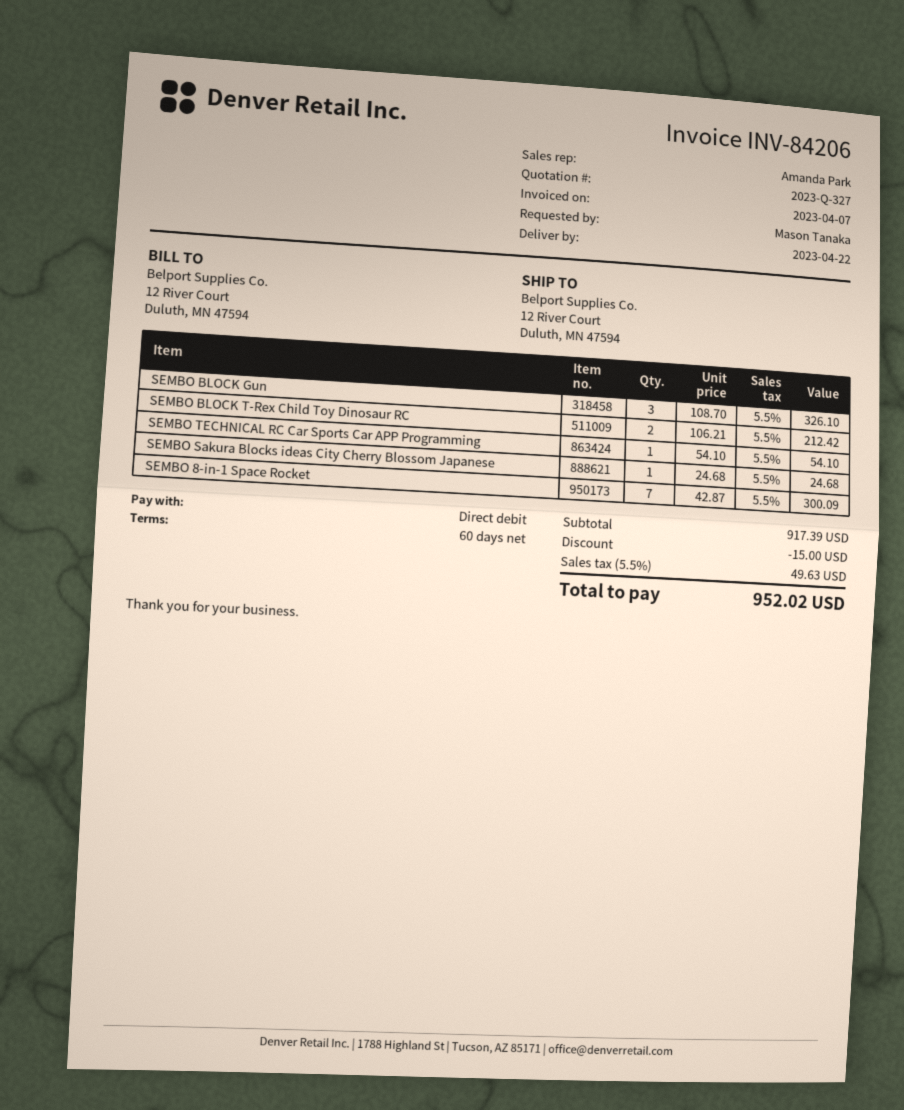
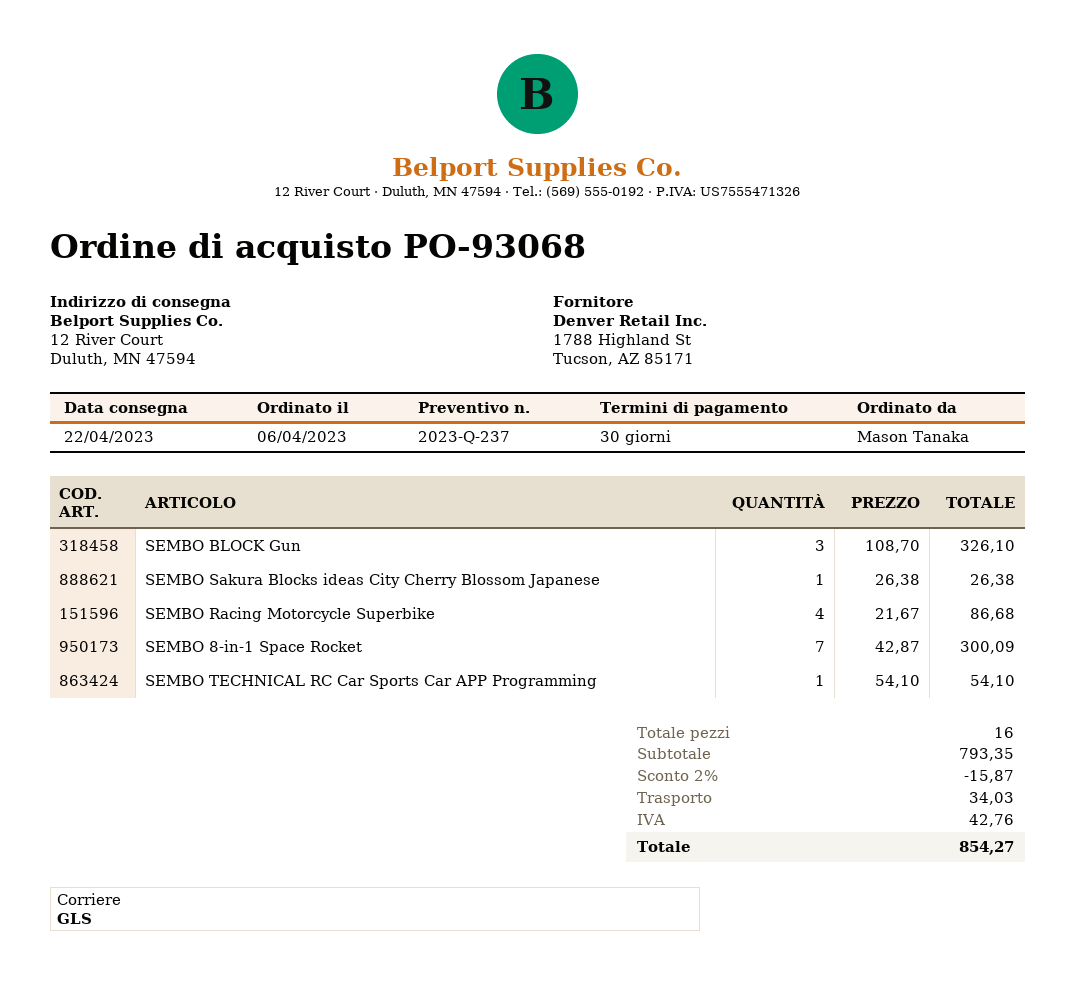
quote number: 2023-Q-327 -> 2023-Q-237
payment terms: 60 days -> 30 days
SEMBO BLOCK T-Rex Child Toy Dinosaur RC: 2 x 106.21 = 212.42 -> none
SEMBO Sakura Blocks ideas City Cherry Blossom Japanese: 1 x 24.68 = 24.68 -> 1 x 26.38 = 26.38
SEMBO Racing Motorcycle Superbike: none -> 4 x 21.67 = 86.68
subtotal: 917.39 -> 793.35
discount: 15.00 -> 15.87
shipping: none -> 34.03
tax: 49.63 -> 42.76
total: 952.02 -> 854.27

